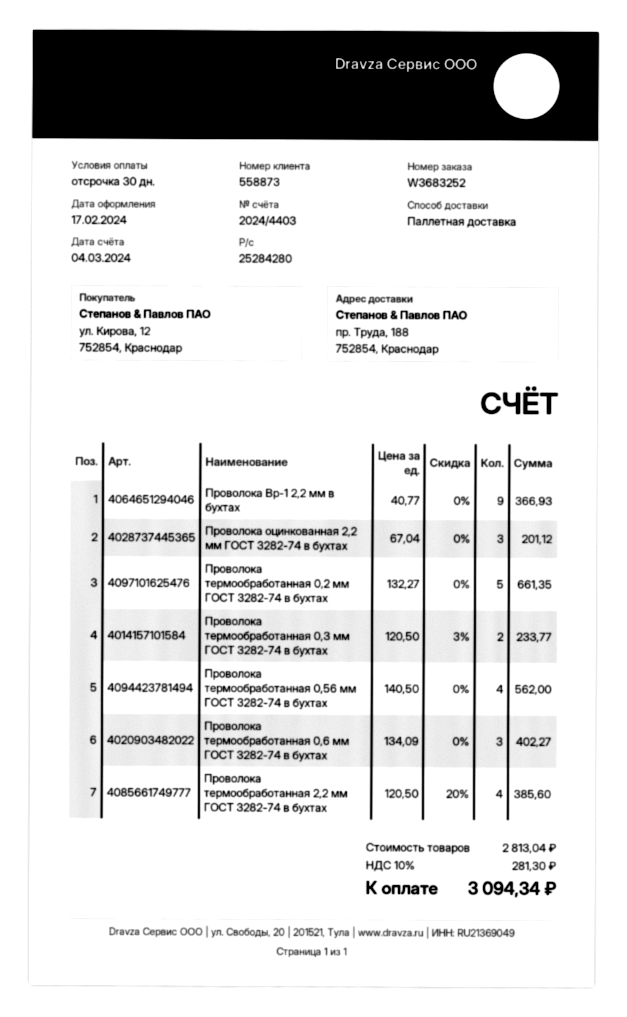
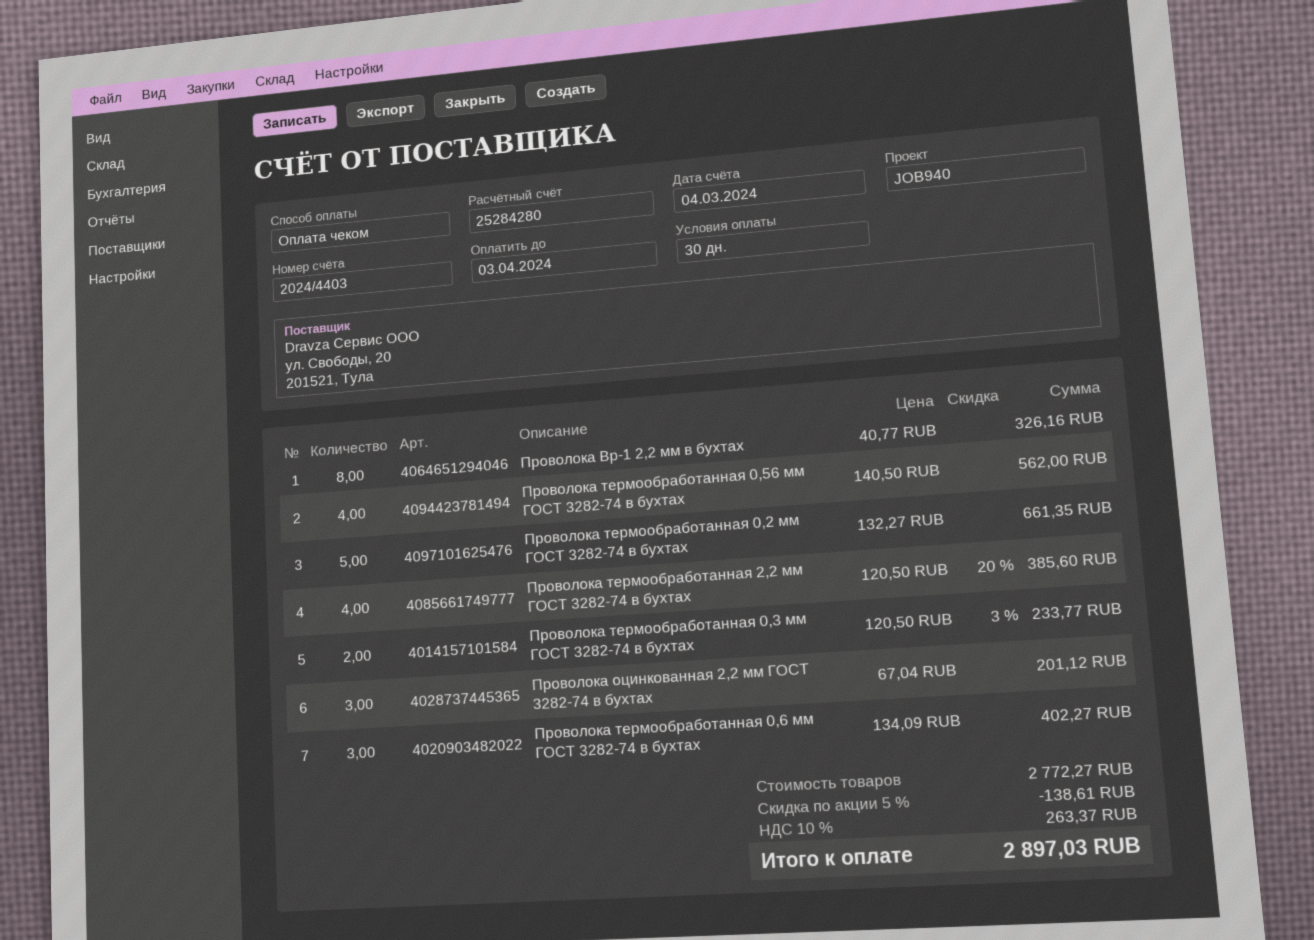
Проволока Вр-1 2,2 мм в бухтах: 9 x 40.77 = 366.93 -> 8 x 40.77 = 326.16
subtotal: 2813.04 -> 2772.27
discount: none -> 5% = 138.61
tax: 10% = 281.30 -> 10% = 263.37
total: 3094.34 -> 2897.03

